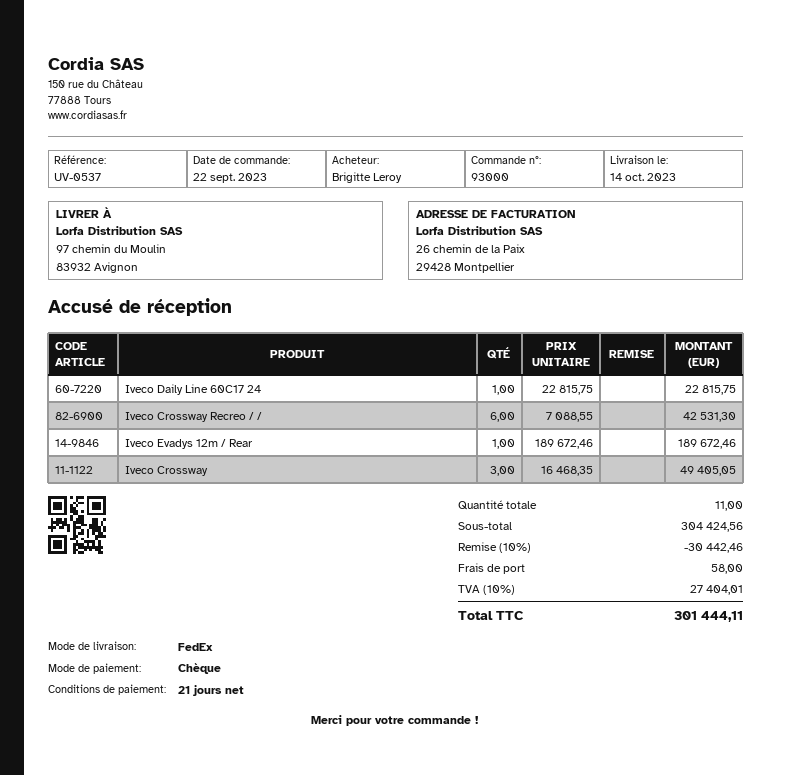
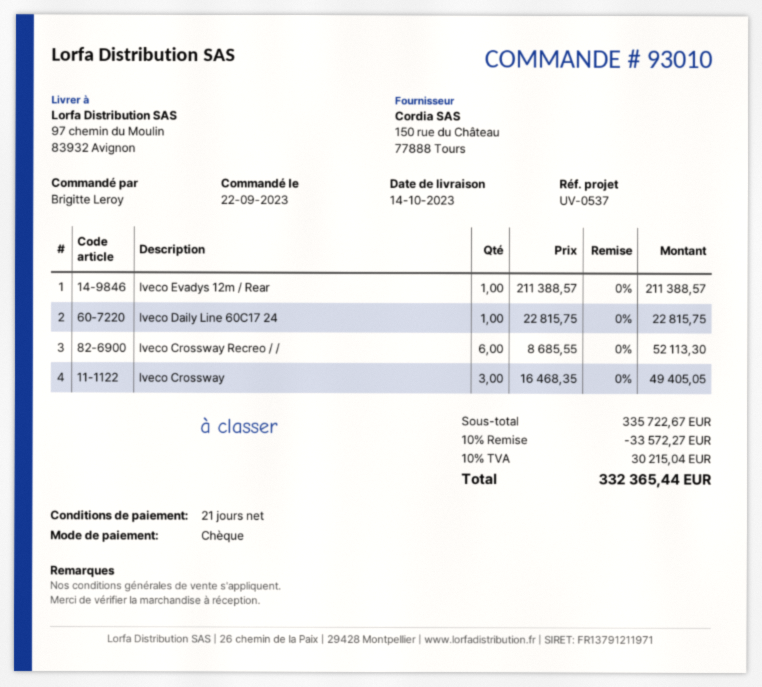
order number: 93000 -> 93010
Iveco Crossway Recreo / /: 6 x 7088.55 = 42531.30 -> 6 x 8685.55 = 52113.30
Iveco Evadys 12m / Rear: 1 x 189672.46 = 189672.46 -> 1 x 211388.57 = 211388.57
subtotal: 304424.56 -> 335722.67
discount: 10% = 30442.46 -> 10% = 33572.27
shipping: 58.00 -> none
tax: 10% = 27404.01 -> 10% = 30215.04
total: 301444.11 -> 332365.44

